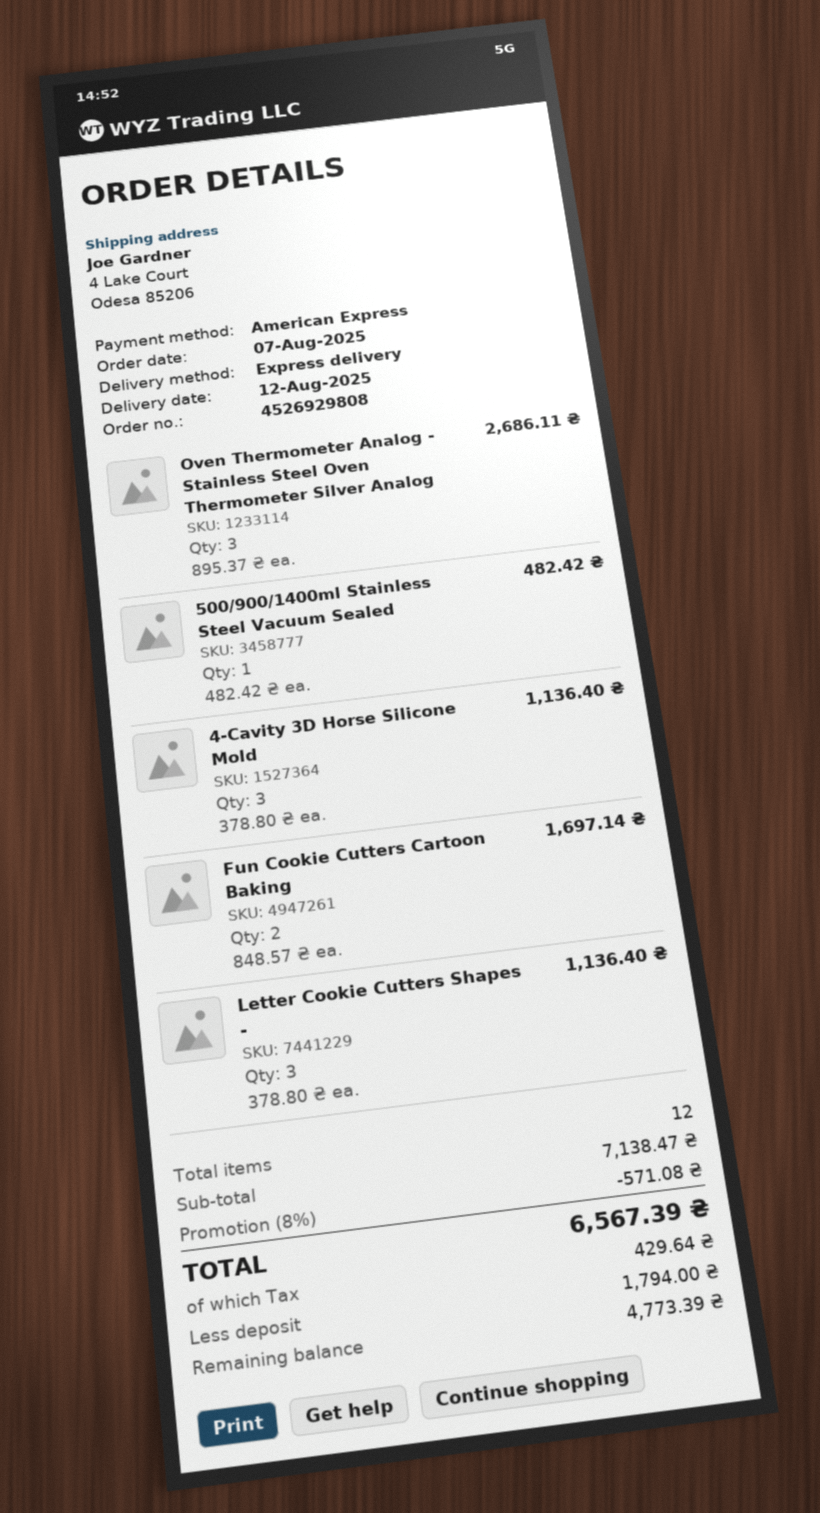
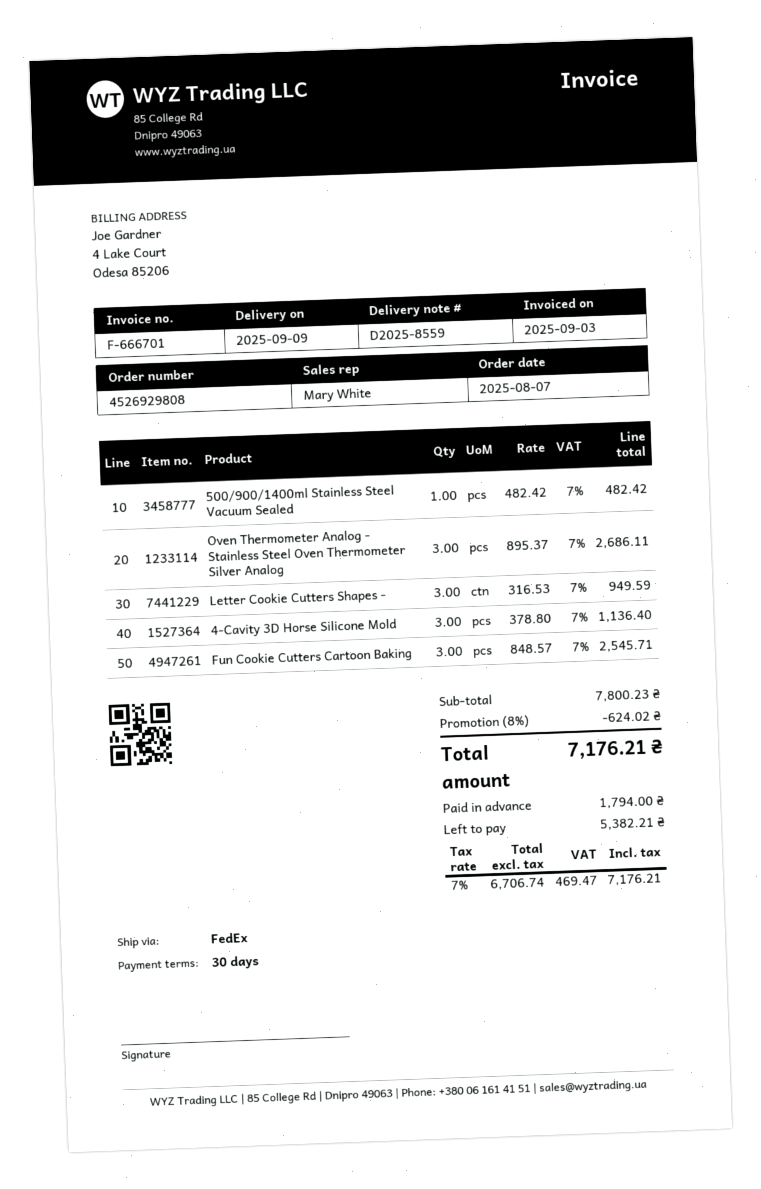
delivery date: 2025-08-12 -> 2025-09-09
shipping method: express -> FedEx
Fun Cookie Cutters Cartoon Baking: 2 x 848.57 = 1697.14 -> 3 x 848.57 = 2545.71
Letter Cookie Cutters Shapes -: 3 x 378.80 = 1136.40 -> 3 x 316.53 = 949.59
subtotal: 7138.47 -> 7800.23
discount: 8% = 571.08 -> 8% = 624.02
tax: 429.64 -> 469.47
total: 6567.39 -> 7176.21
balance: 4773.39 -> 5382.21

